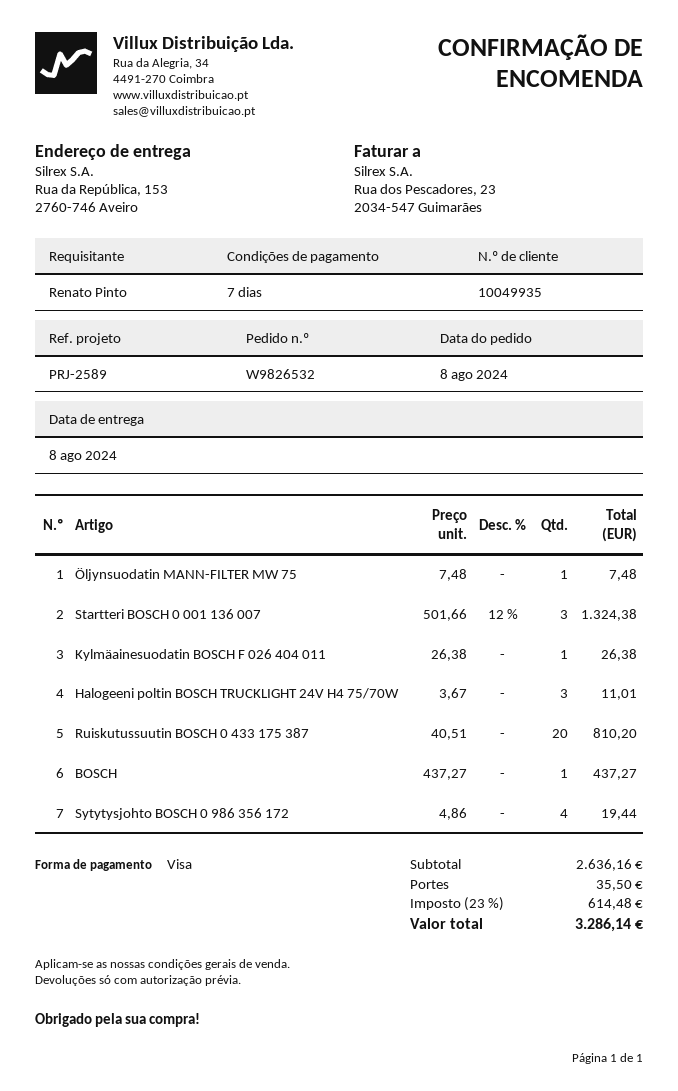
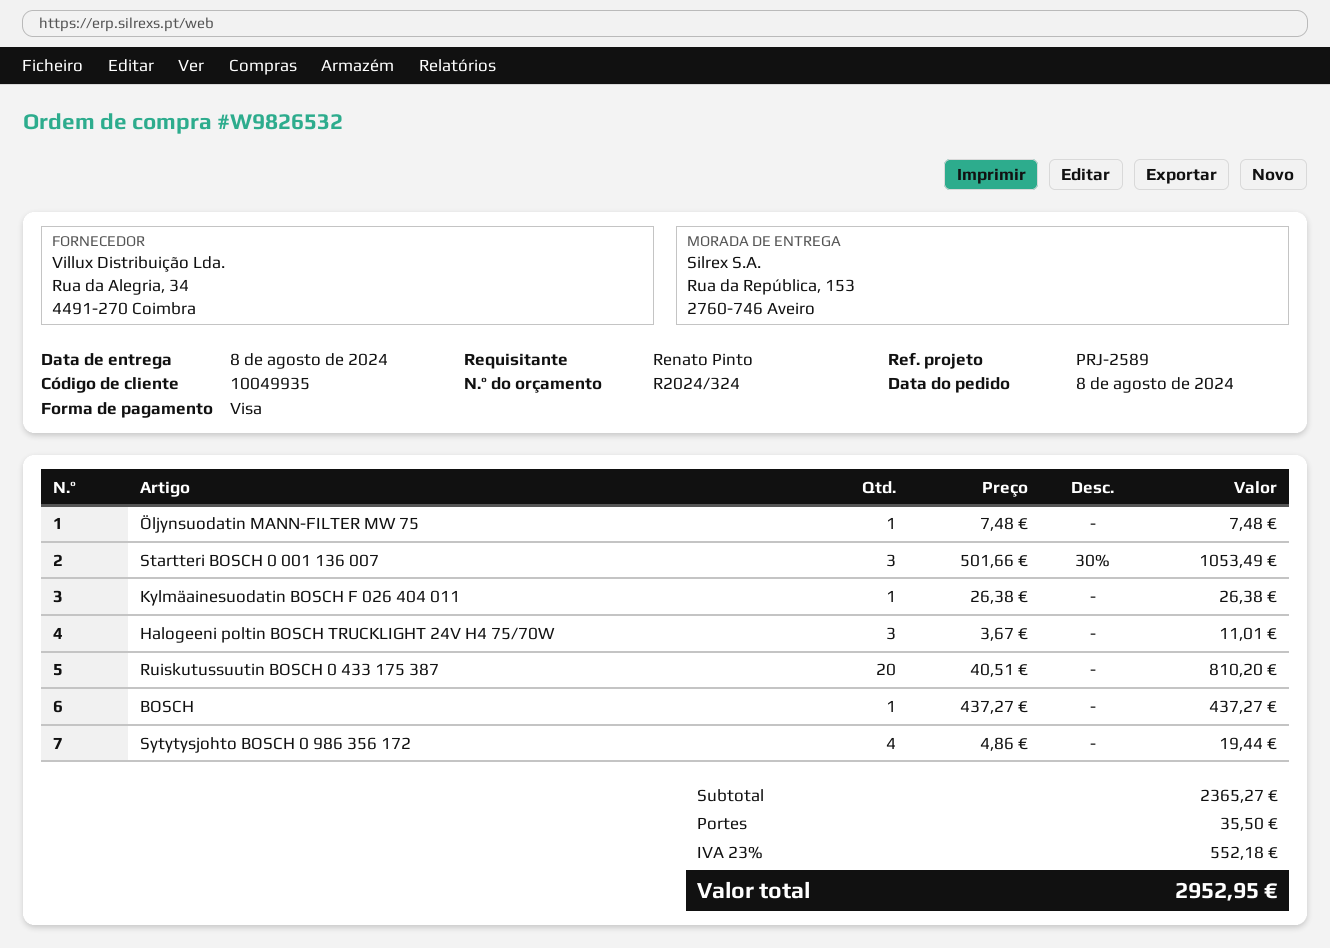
Startteri BOSCH 0 001 136 007: 3 x 501.66 - 12% = 1324.38 -> 3 x 501.66 - 30% = 1053.49
subtotal: 2636.16 -> 2365.27
tax: 23% = 614.48 -> 23% = 552.18
total: 3286.14 -> 2952.95

